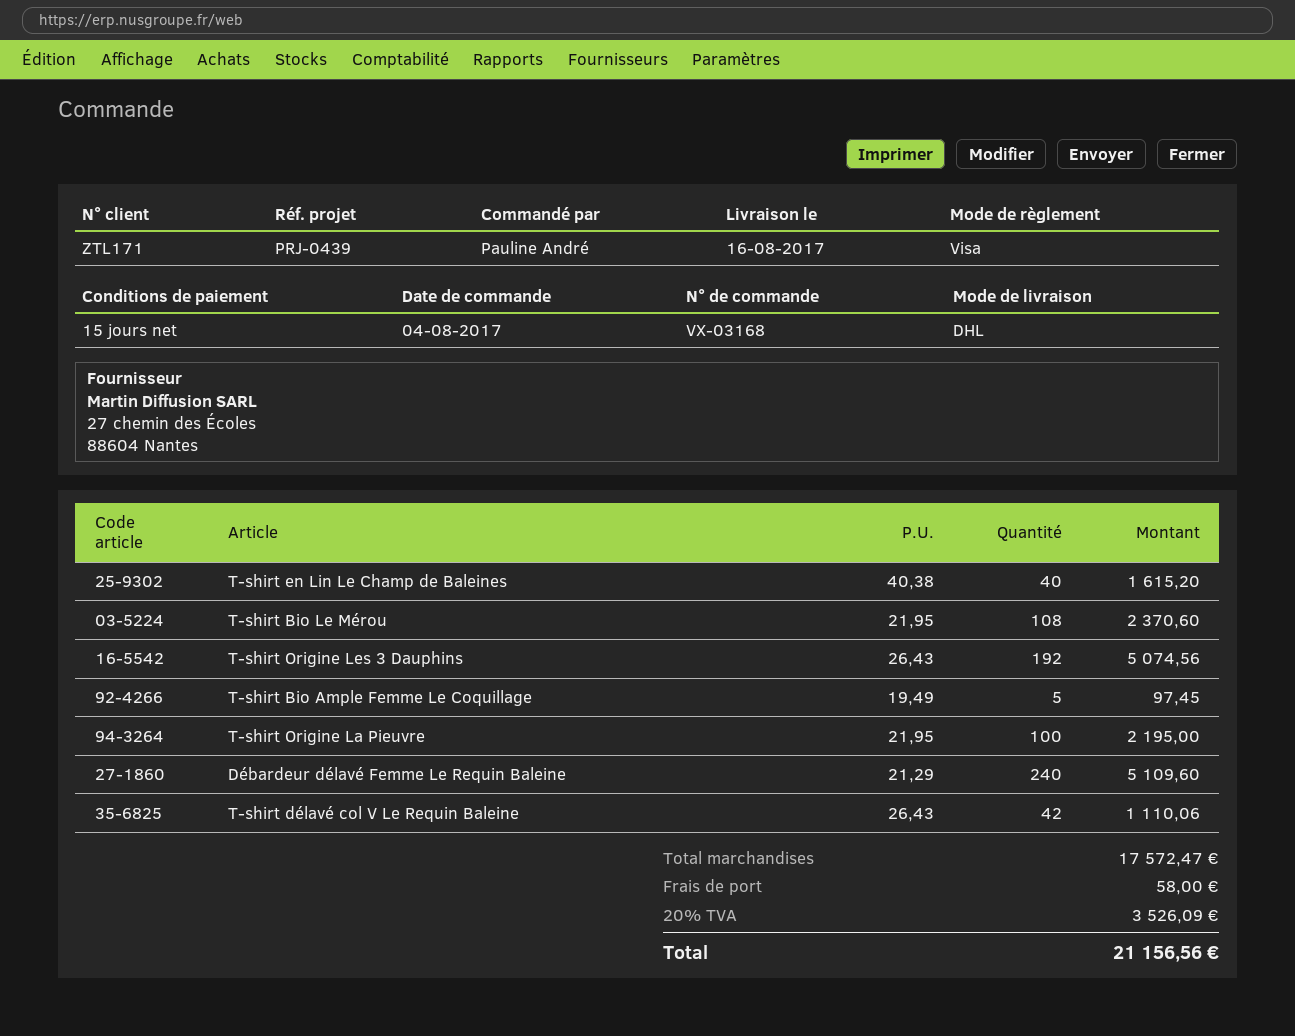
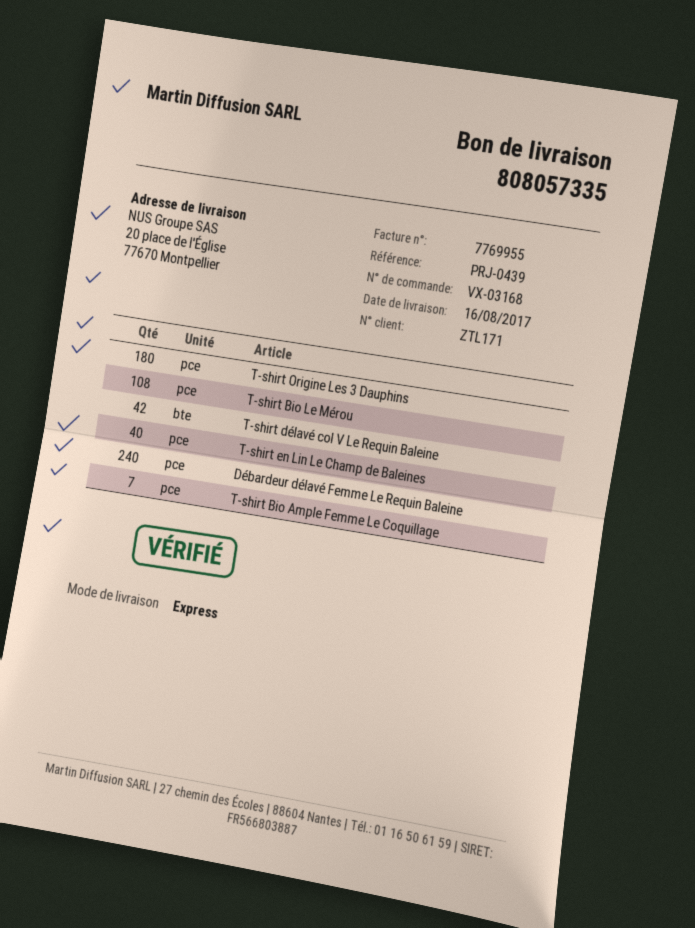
shipping method: DHL -> express
T-shirt Origine Les 3 Dauphins: 192 -> 180
T-shirt Bio Ample Femme Le Coquillage: 5 -> 7
T-shirt Origine La Pieuvre: 100 -> none

